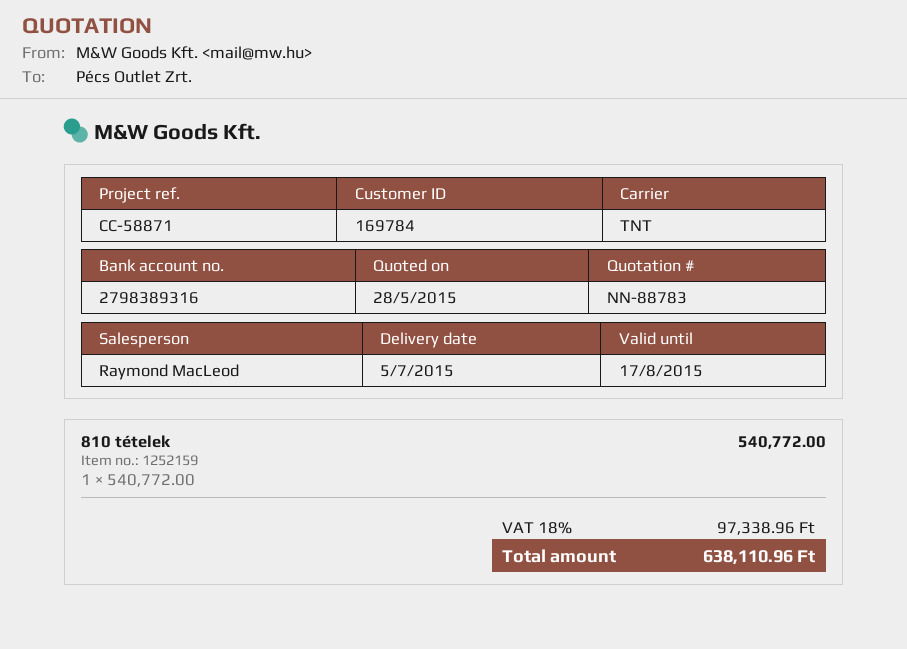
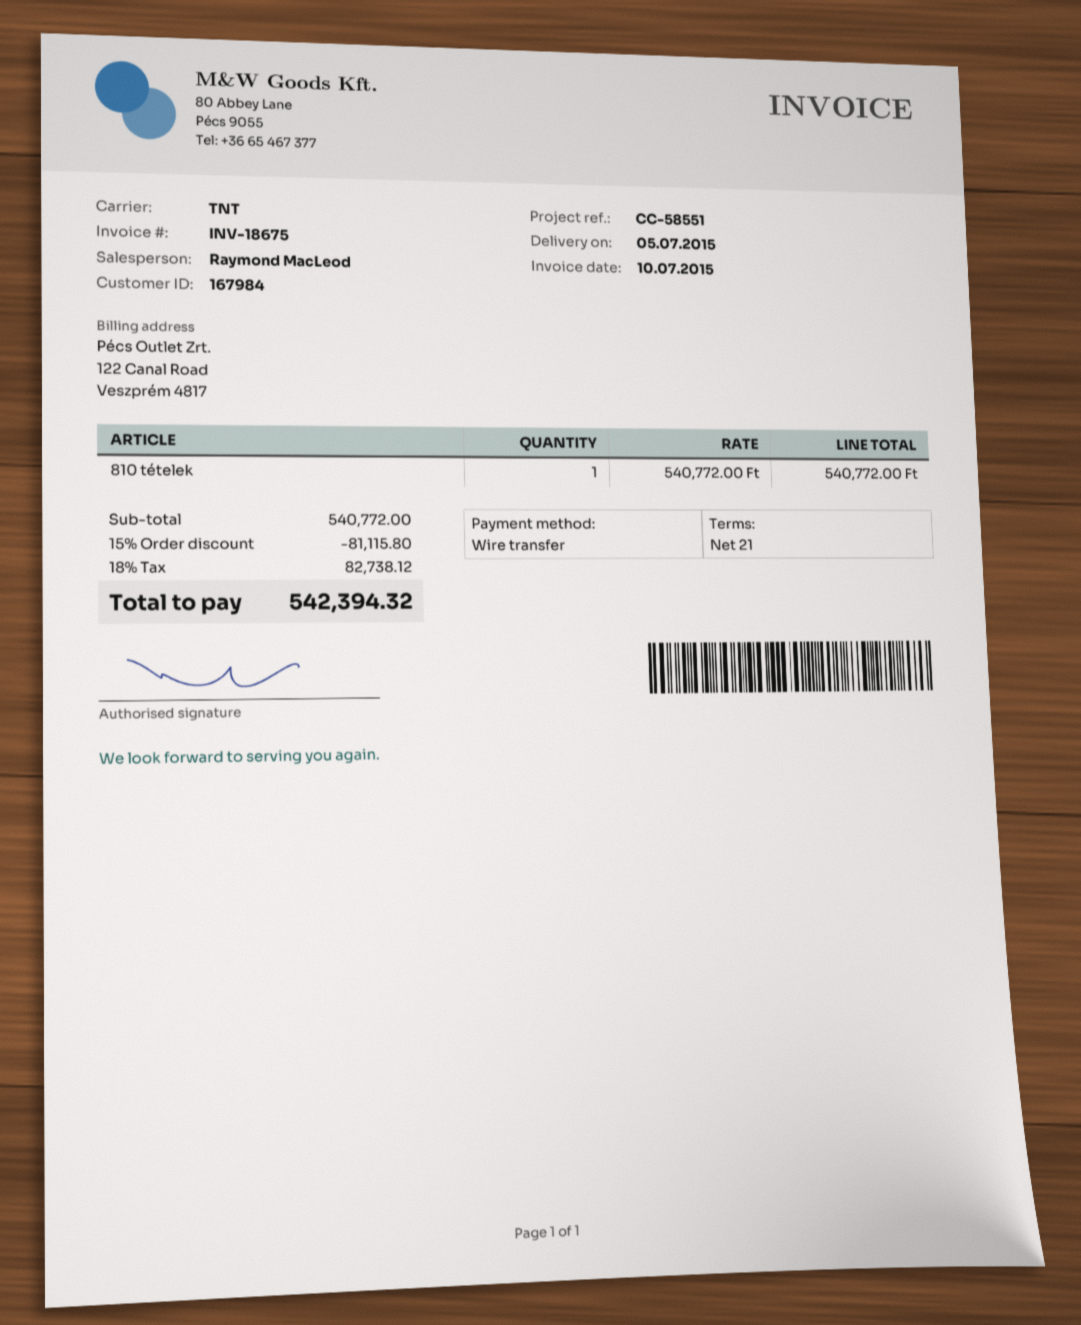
customer number: 169784 -> 167984
reference: CC-58871 -> CC-58551
discount: none -> 15% = 81115.80
tax: 18% = 97338.96 -> 18% = 82738.12
total: 638110.96 -> 542394.32

